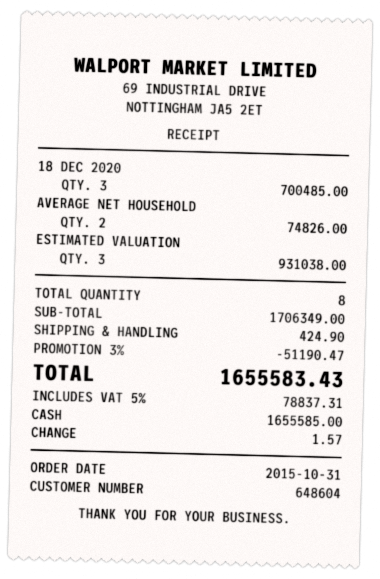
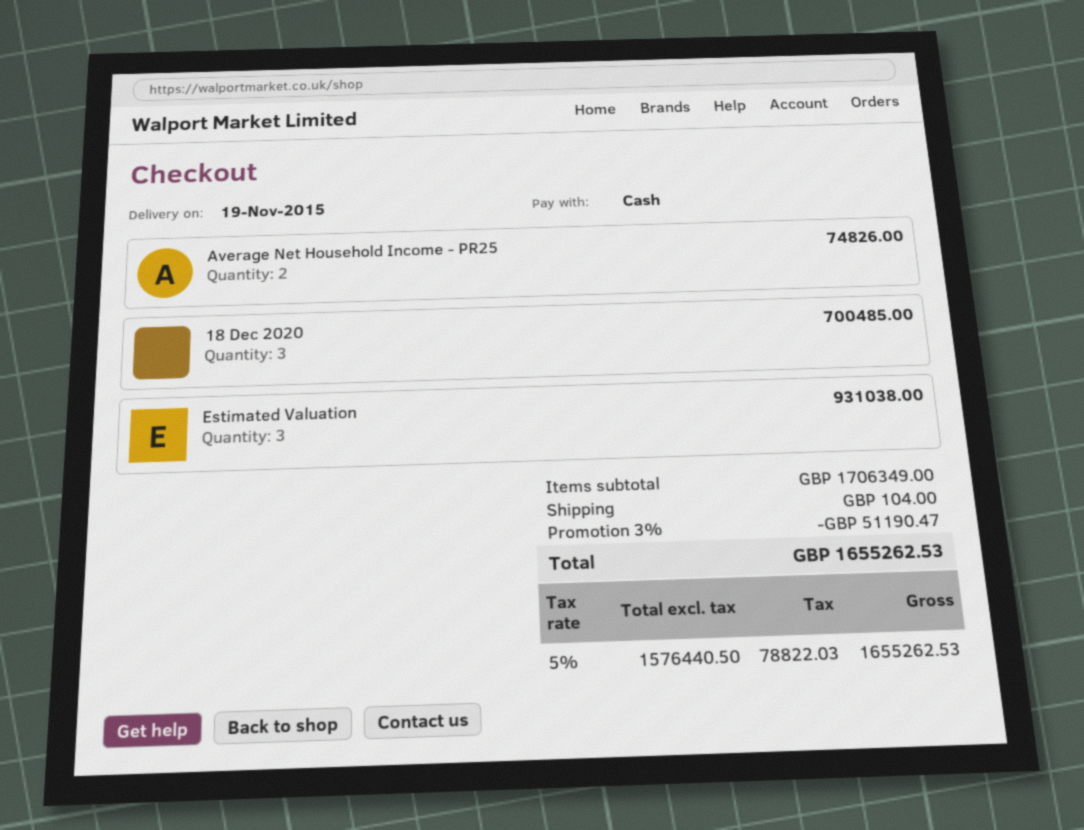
shipping: 424.90 -> 104.00
tax: 5% = 78837.31 -> 5% = 78822.03
total: 1655583.43 -> 1655262.53

